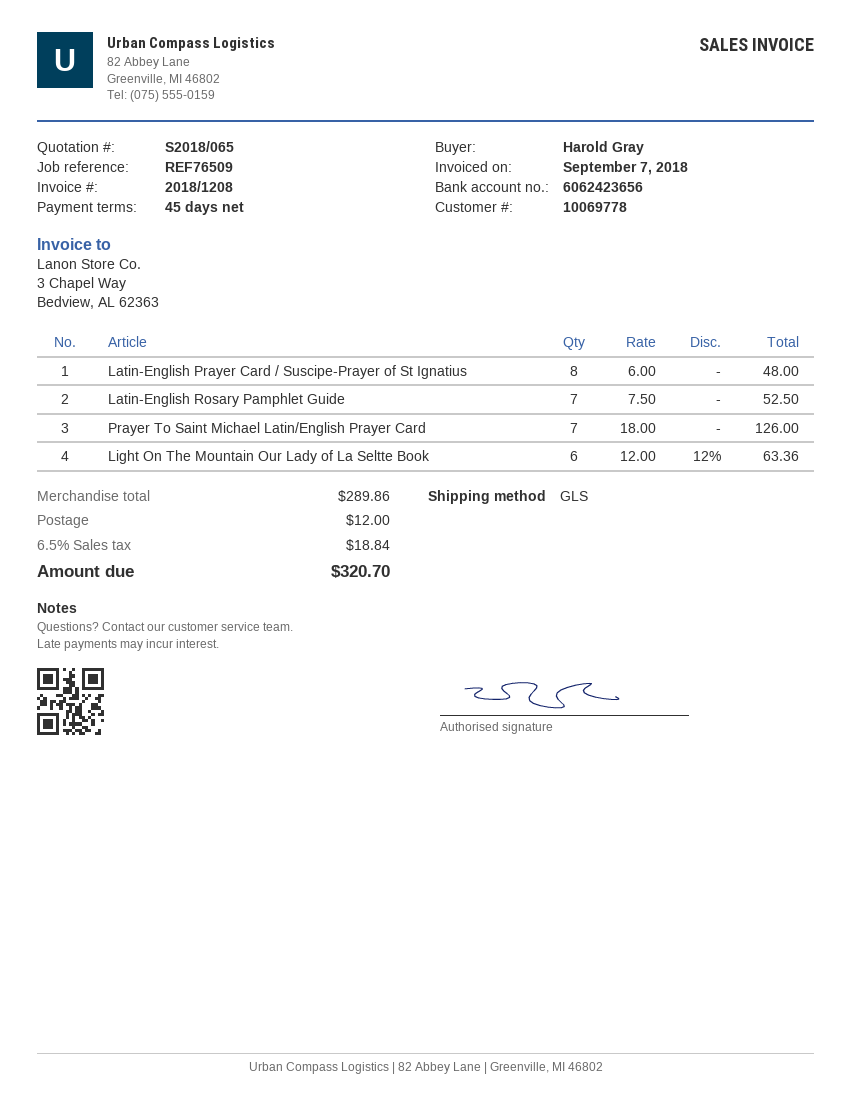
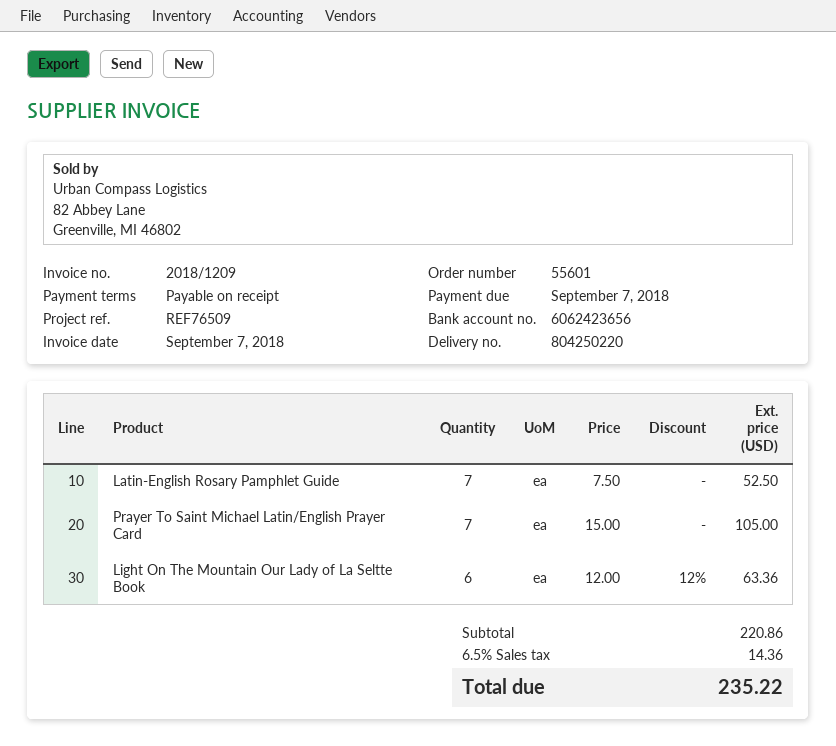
invoice number: 2018/1208 -> 2018/1209
payment terms: 45 days -> on receipt
Latin-English Prayer Card / Suscipe-Prayer of St Ignatius: 8 x 6.00 = 48.00 -> none
Prayer To Saint Michael Latin/English Prayer Card: 7 x 18.00 = 126.00 -> 7 x 15.00 = 105.00
subtotal: 289.86 -> 220.86
shipping: 12.00 -> none
tax: 6.5% = 18.84 -> 6.5% = 14.36
total: 320.70 -> 235.22

